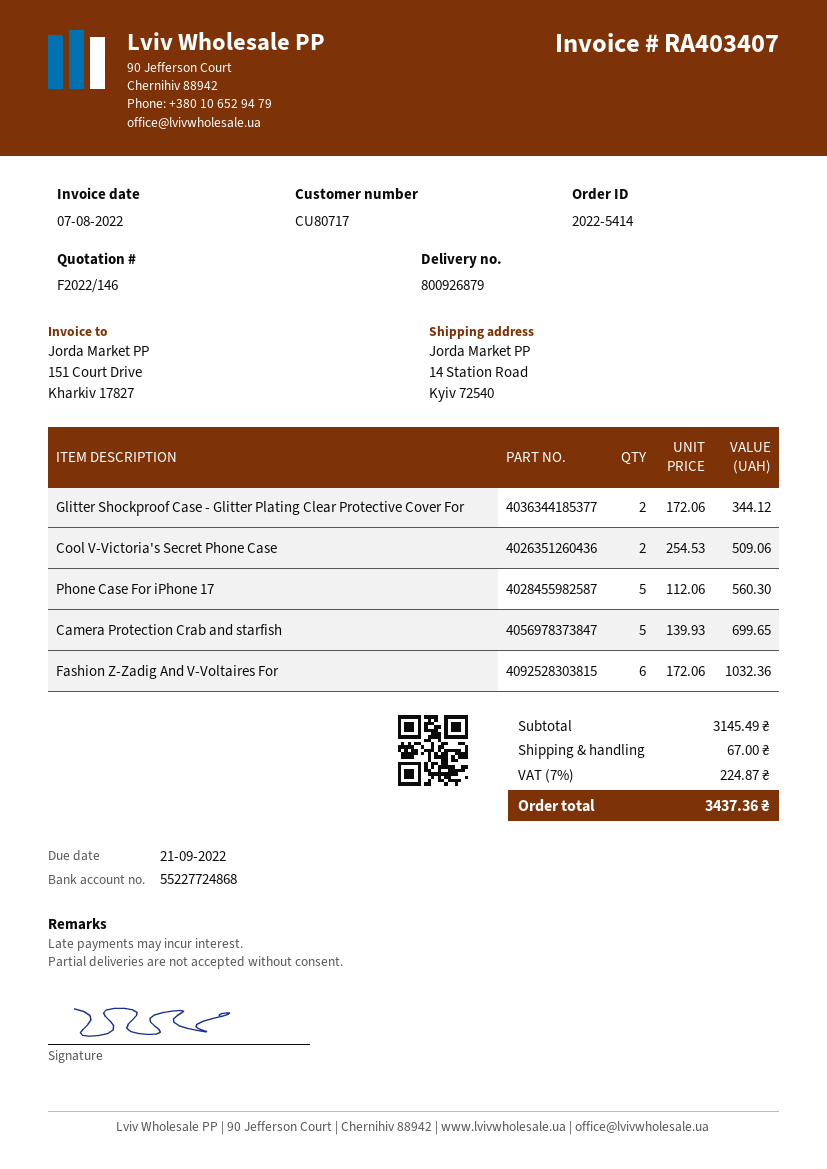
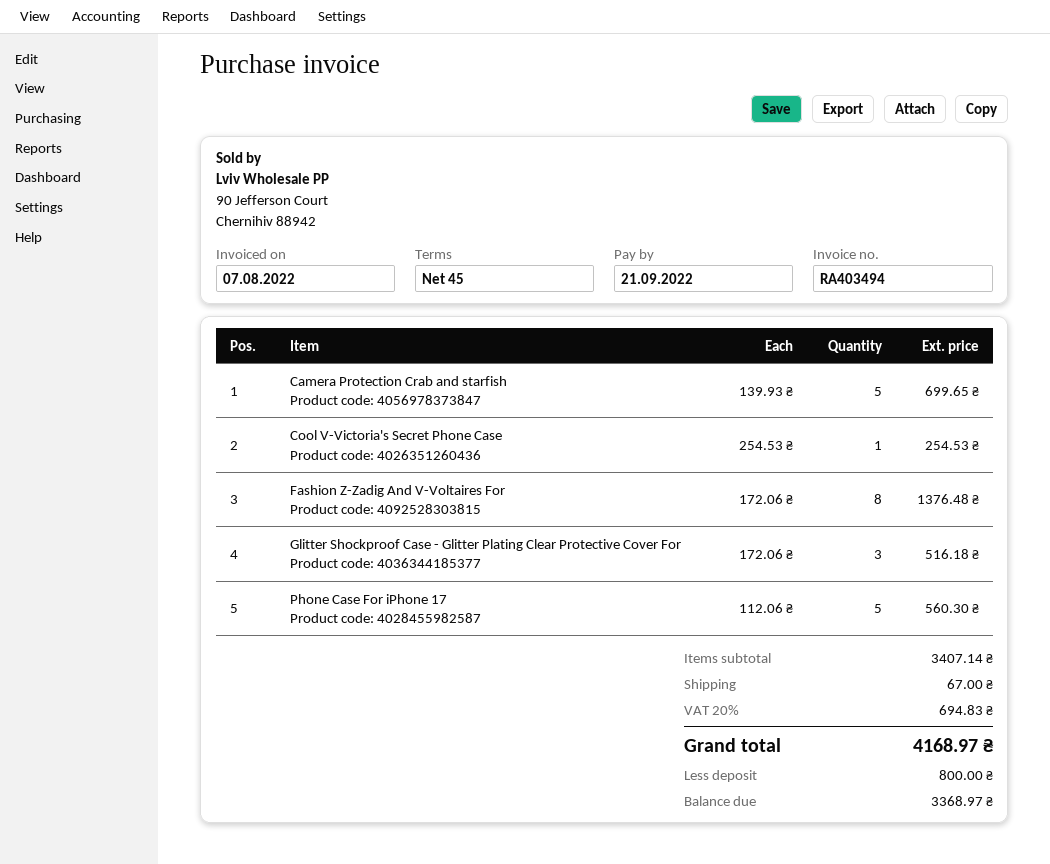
invoice number: RA403407 -> RA403494
Glitter Shockproof Case - Glitter Plating Clear Protective Cover For: 2 x 172.06 = 344.12 -> 3 x 172.06 = 516.18
Cool V-Victoria's Secret Phone Case: 2 x 254.53 = 509.06 -> 1 x 254.53 = 254.53
Fashion Z-Zadig And V-Voltaires For: 6 x 172.06 = 1032.36 -> 8 x 172.06 = 1376.48
subtotal: 3145.49 -> 3407.14
tax: 7% = 224.87 -> 20% = 694.83
total: 3437.36 -> 4168.97

